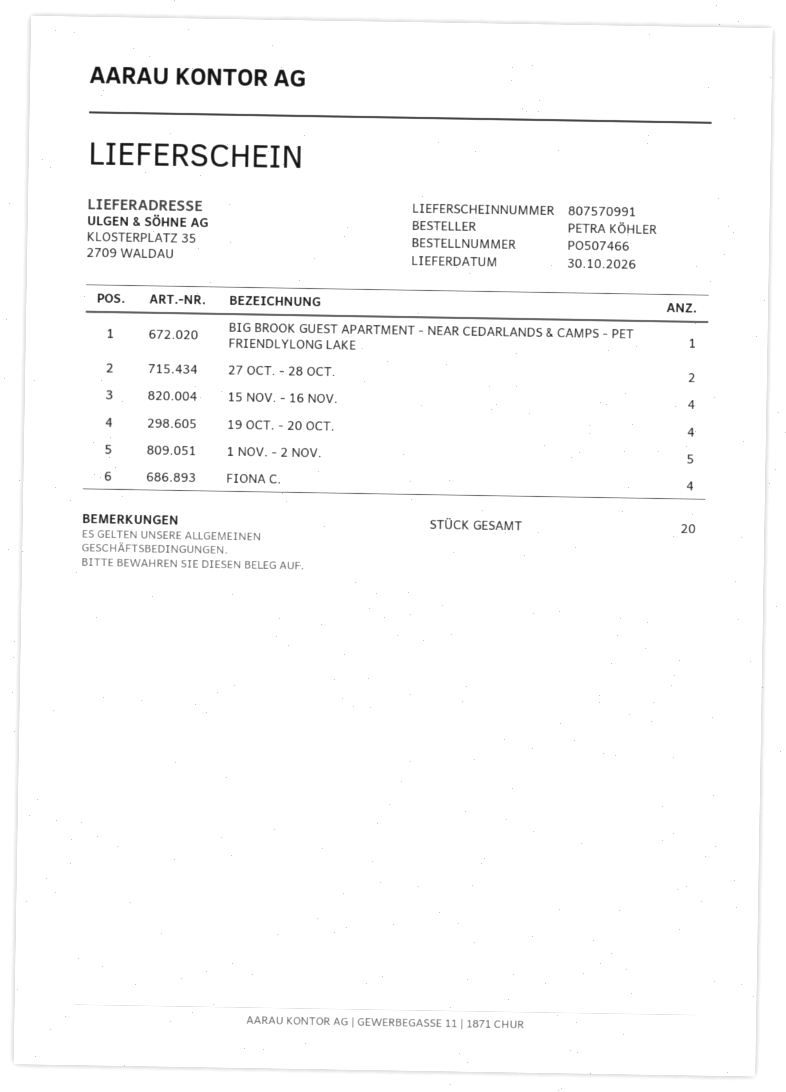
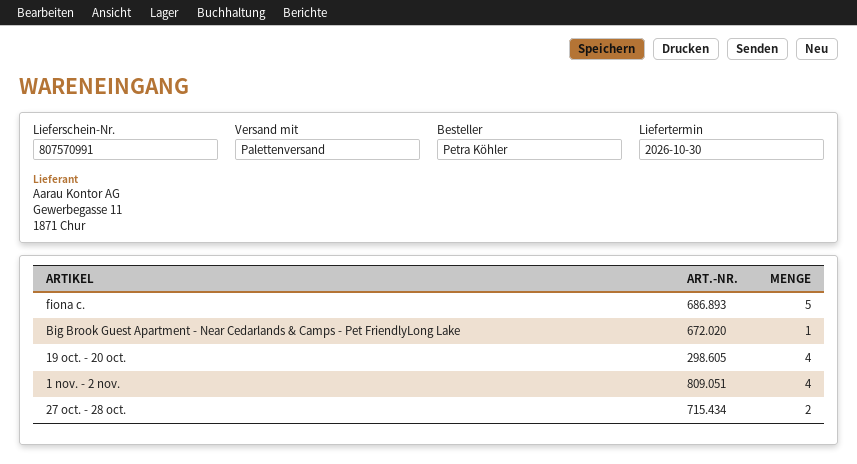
15 NOV. - 16 NOV.: 4 -> none
1 NOV. - 2 NOV.: 5 -> 4
FIONA C.: 4 -> 5

